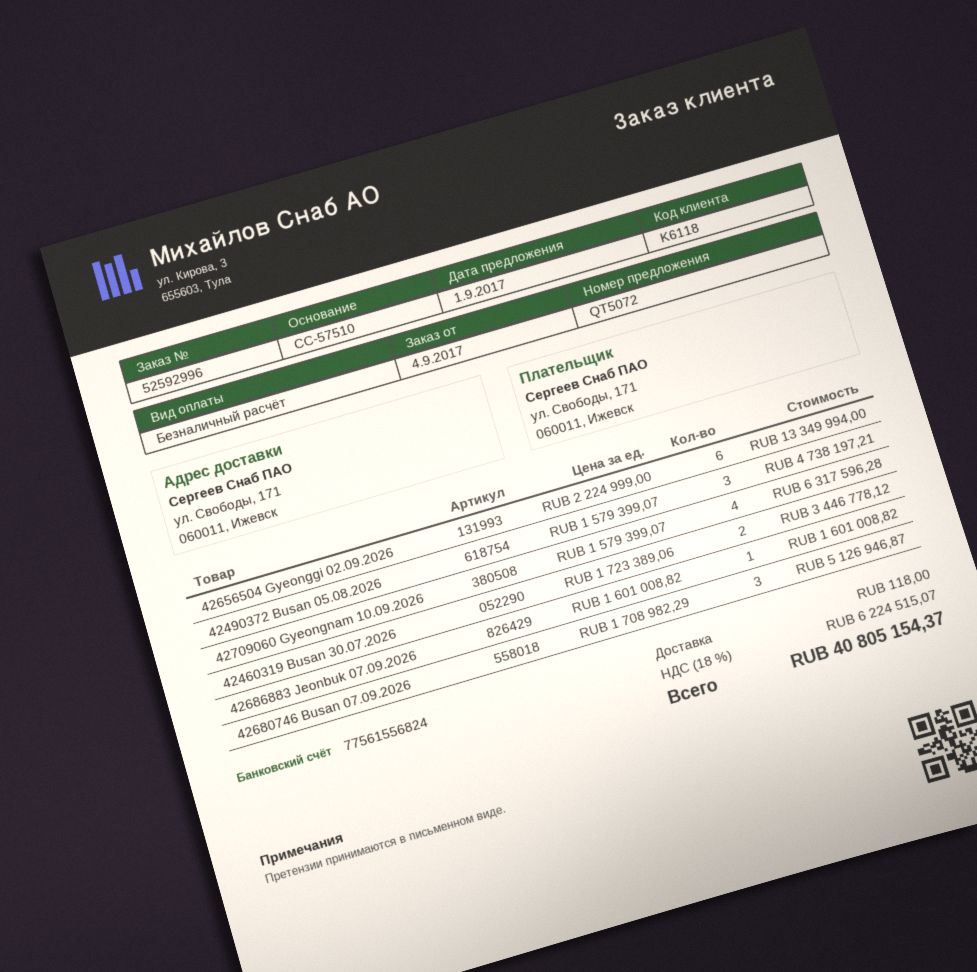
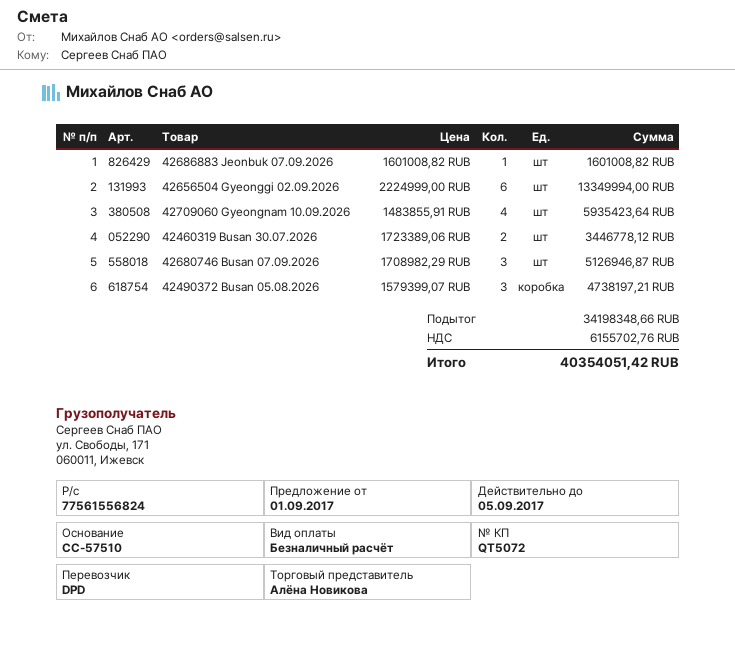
42709060 Gyeongnam 10.09.2026: 4 x 1579399.07 = 6317596.28 -> 4 x 1483855.91 = 5935423.64
shipping: 118.00 -> none
tax: 6224515.07 -> 6155702.76
total: 40805154.37 -> 40354051.42

